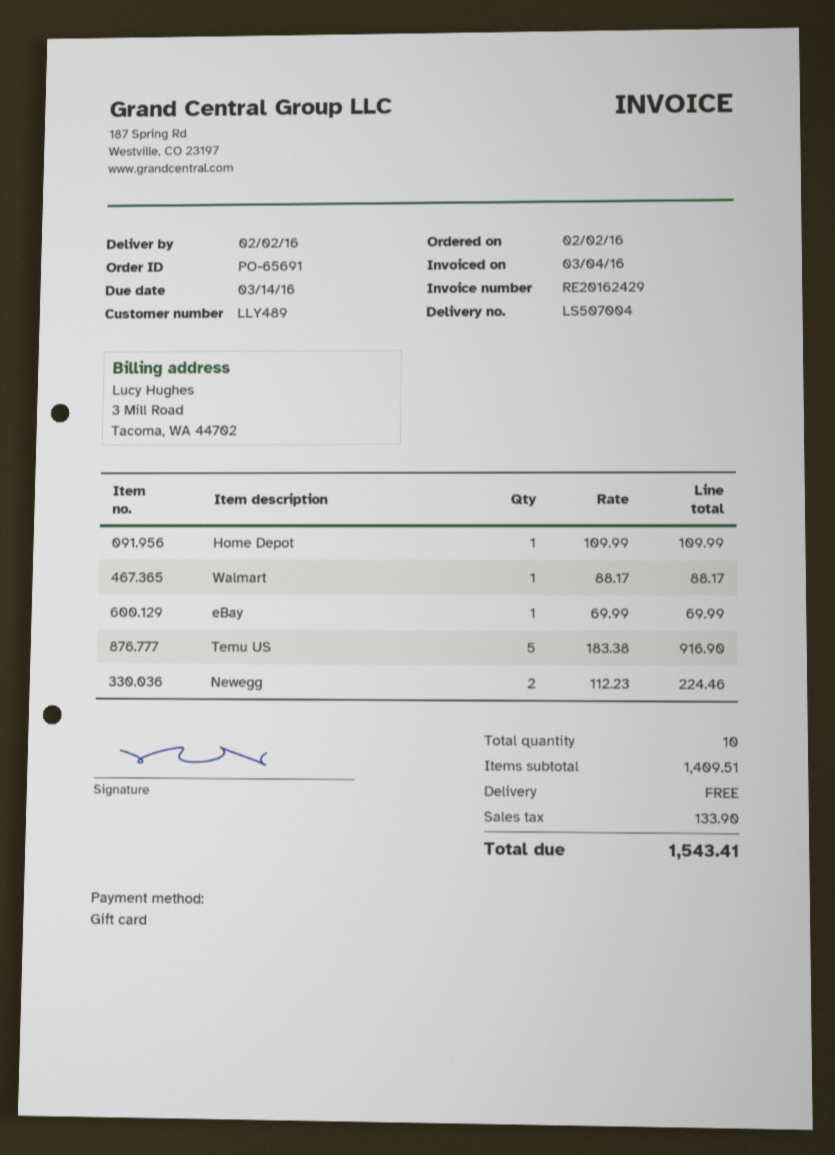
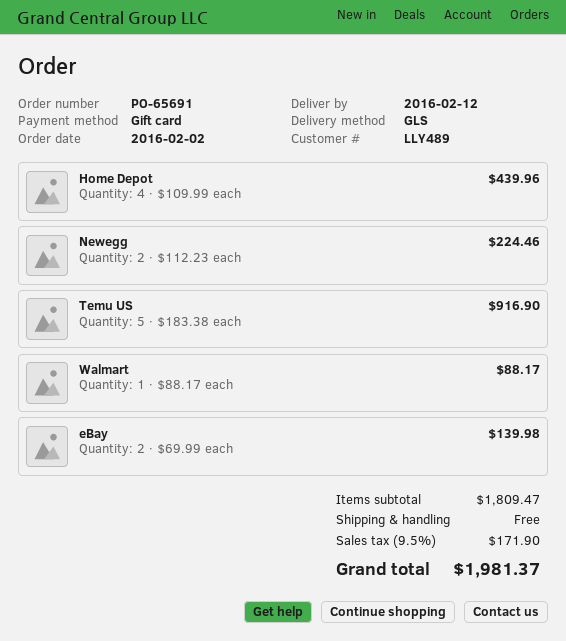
delivery date: 2016-02-02 -> 2016-02-12
Home Depot: 1 x 109.99 = 109.99 -> 4 x 109.99 = 439.96
eBay: 1 x 69.99 = 69.99 -> 2 x 69.99 = 139.98
subtotal: 1409.51 -> 1809.47
tax: 133.90 -> 171.90
total: 1543.41 -> 1981.37

